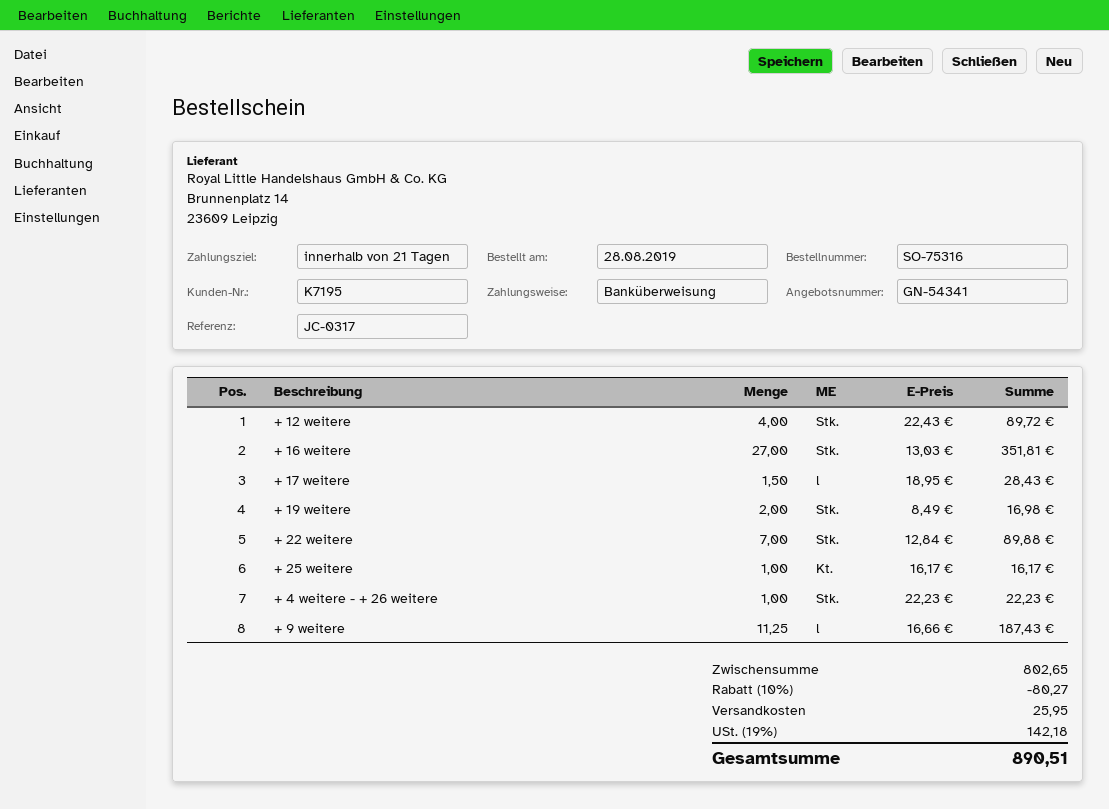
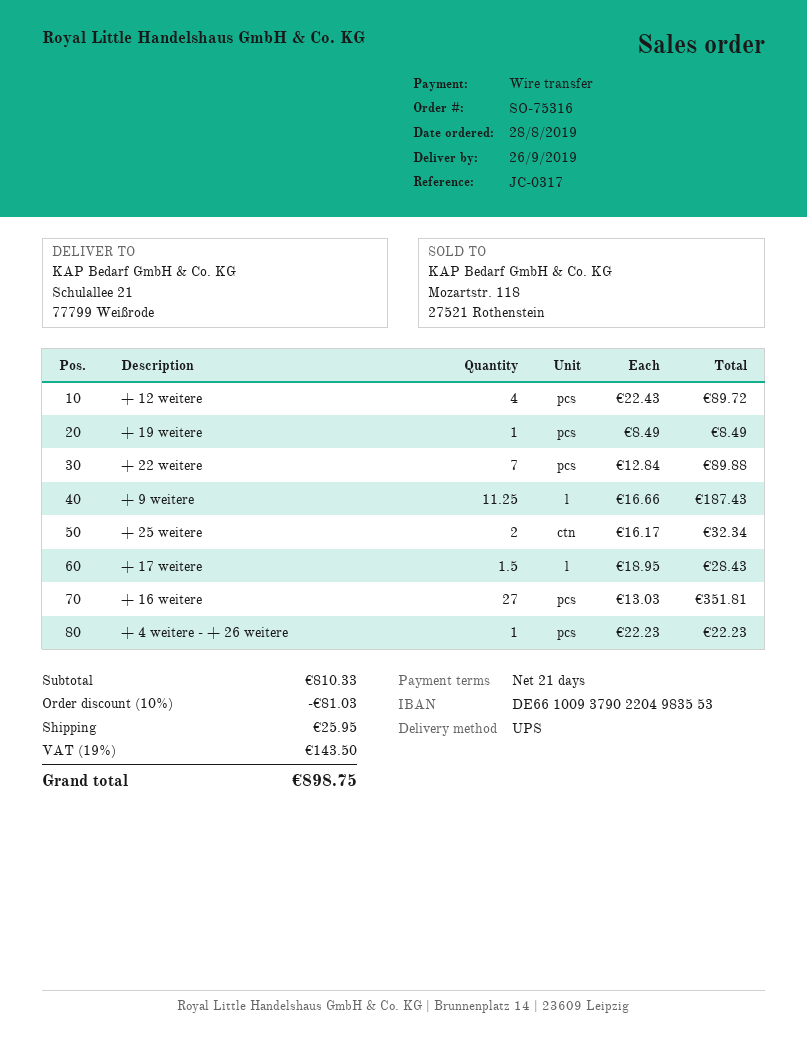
+ 19 weitere: 2 x 8.49 = 16.98 -> 1 x 8.49 = 8.49
+ 25 weitere: 1 x 16.17 = 16.17 -> 2 x 16.17 = 32.34
subtotal: 802.65 -> 810.33
discount: 10% = 80.27 -> 10% = 81.03
tax: 19% = 142.18 -> 19% = 143.50
total: 890.51 -> 898.75

